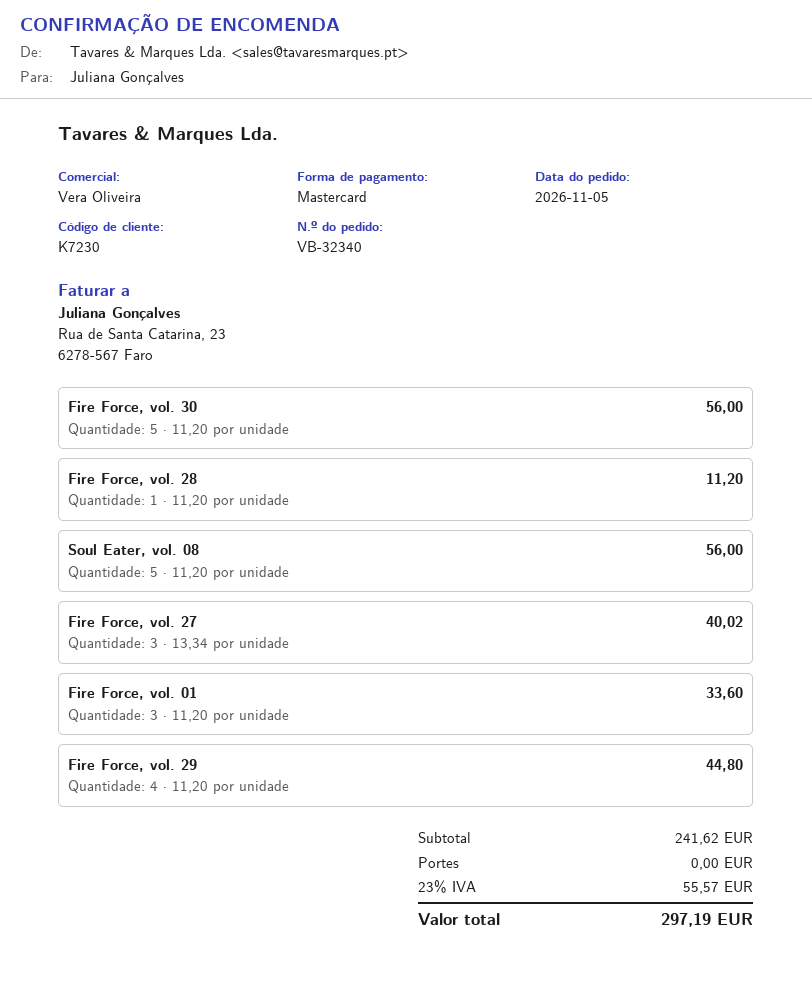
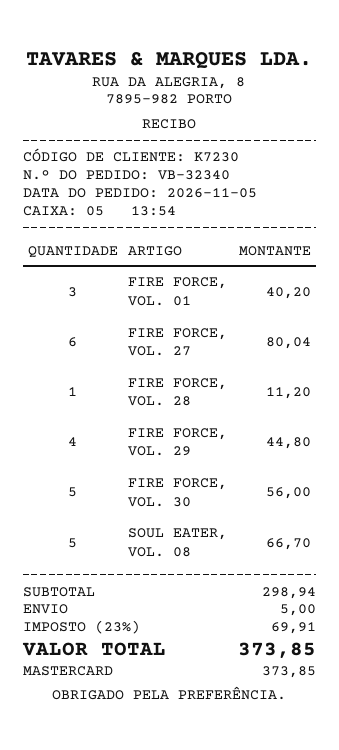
Soul Eater, vol. 08: 5 for 56.00 -> 5 for 66.70
Fire Force, vol. 27: 3 for 40.02 -> 6 for 80.04
Fire Force, vol. 01: 3 for 33.60 -> 3 for 40.20
subtotal: 241.62 -> 298.94
shipping: 0.00 -> 5.00
tax: 23% = 55.57 -> 23% = 69.91
total: 297.19 -> 373.85

